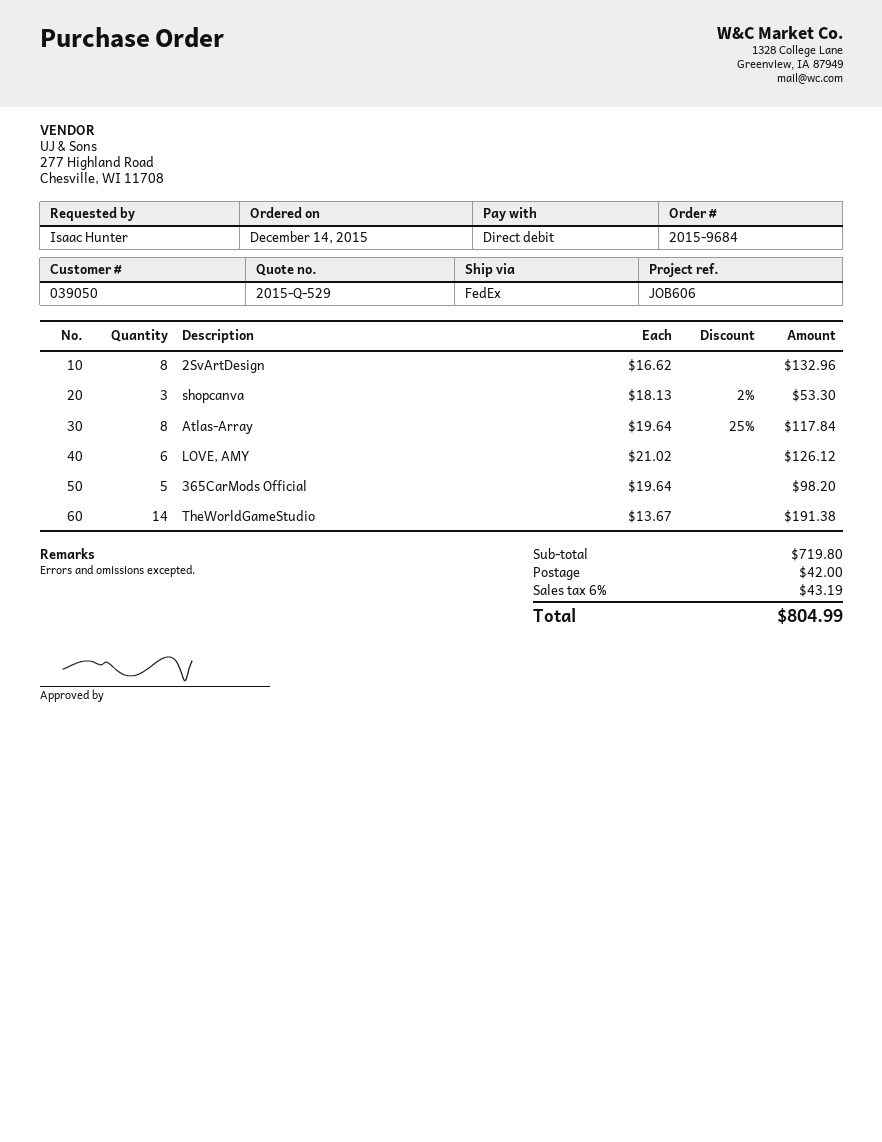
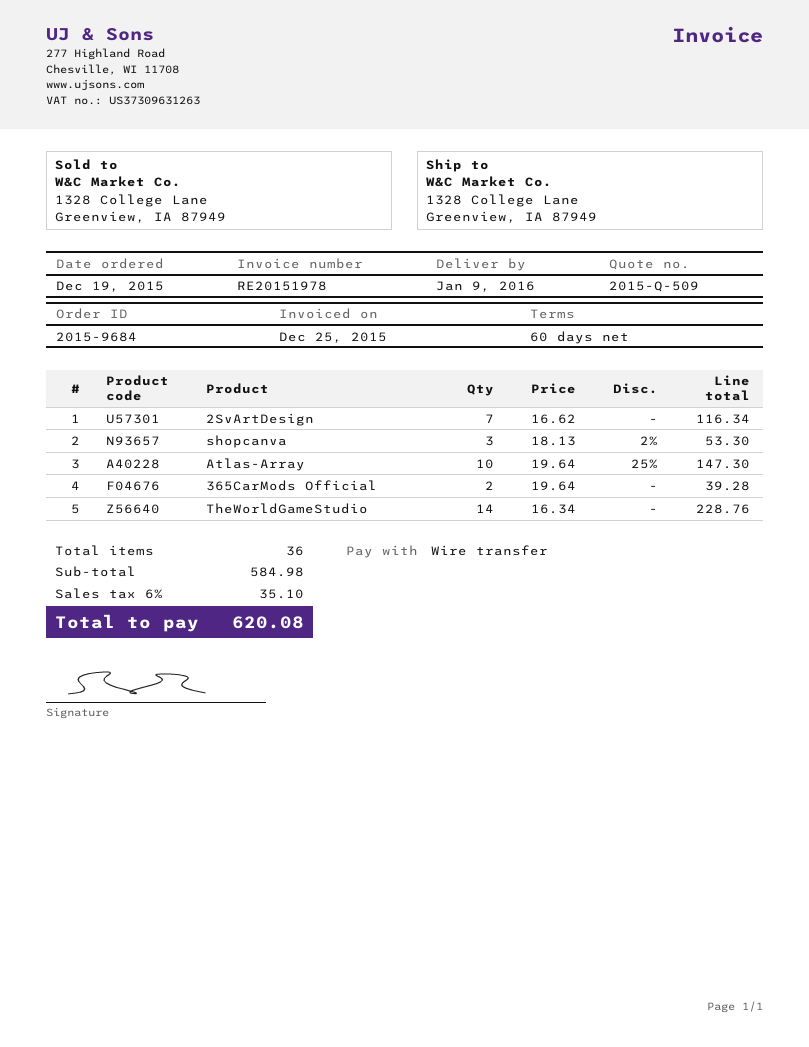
quote number: 2015-Q-529 -> 2015-Q-509
order date: 2015-12-14 -> 2015-12-19
payment method: direct debit -> bank transfer
2SvArtDesign: 8 x 16.62 = 132.96 -> 7 x 16.62 = 116.34
Atlas-Array: 8 x 19.64 - 25% = 117.84 -> 10 x 19.64 - 25% = 147.30
LOVE, AMY: 6 x 21.02 = 126.12 -> none
365CarMods Official: 5 x 19.64 = 98.20 -> 2 x 19.64 = 39.28
TheWorldGameStudio: 14 x 13.67 = 191.38 -> 14 x 16.34 = 228.76
subtotal: 719.80 -> 584.98
shipping: 42.00 -> none
tax: 6% = 43.19 -> 6% = 35.10
total: 804.99 -> 620.08

